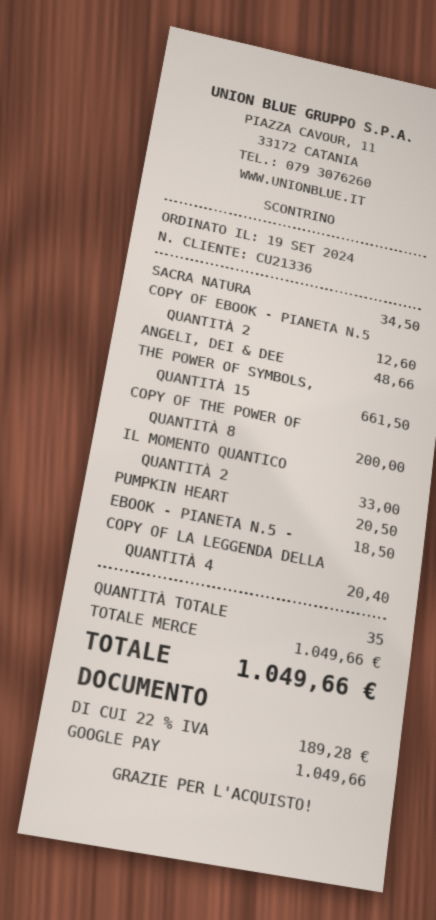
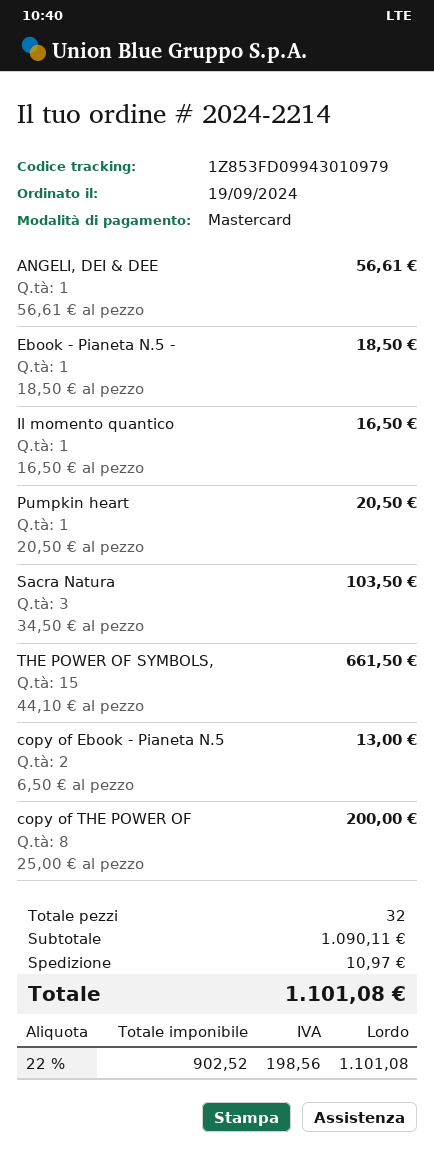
payment method: Google Pay -> Mastercard
SACRA NATURA: 1 for 34.50 -> 3 for 103.50
COPY OF EBOOK - PIANETA N.5: 2 for 12.60 -> 2 for 13.00
ANGELI, DEI & DEE: 1 for 48.66 -> 1 for 56.61
IL MOMENTO QUANTICO: 2 for 33.00 -> 1 for 16.50
COPY OF LA LEGGENDA DELLA: 4 for 20.40 -> none
total quantity: 35 -> 32
subtotal: 1049.66 -> 1090.11
shipping: none -> 10.97
tax: 22% = 189.28 -> 22% = 198.56
total: 1049.66 -> 1101.08

